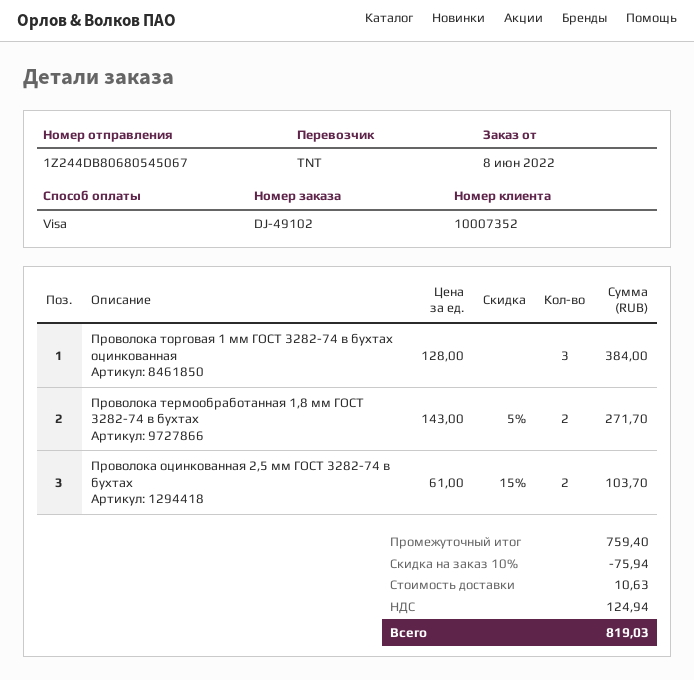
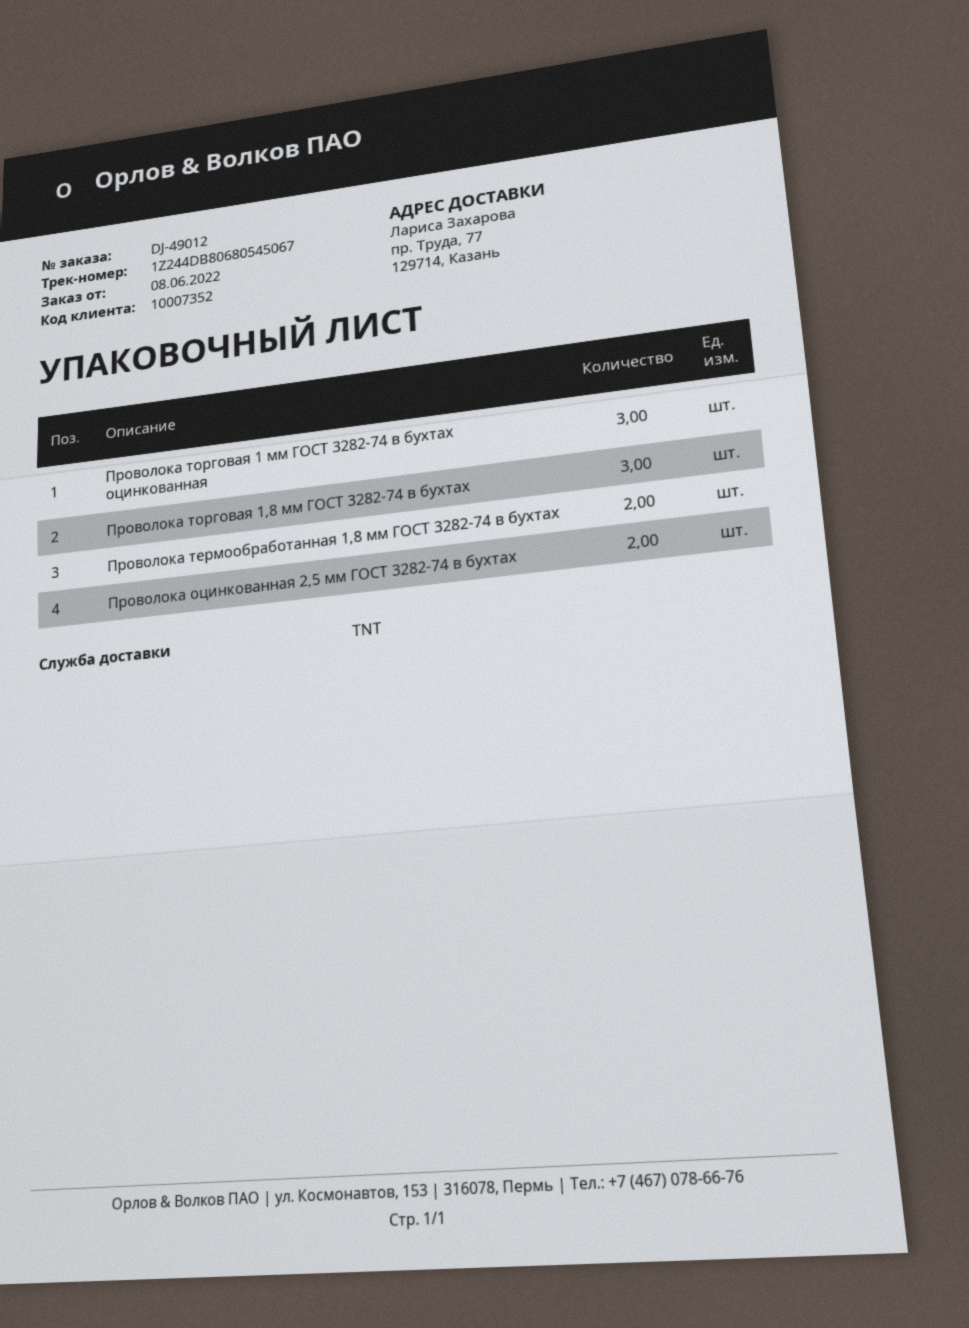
order number: DJ-49102 -> DJ-49012
Проволока торговая 1,8 мм ГОСТ 3282-74 в бухтах: none -> 3

